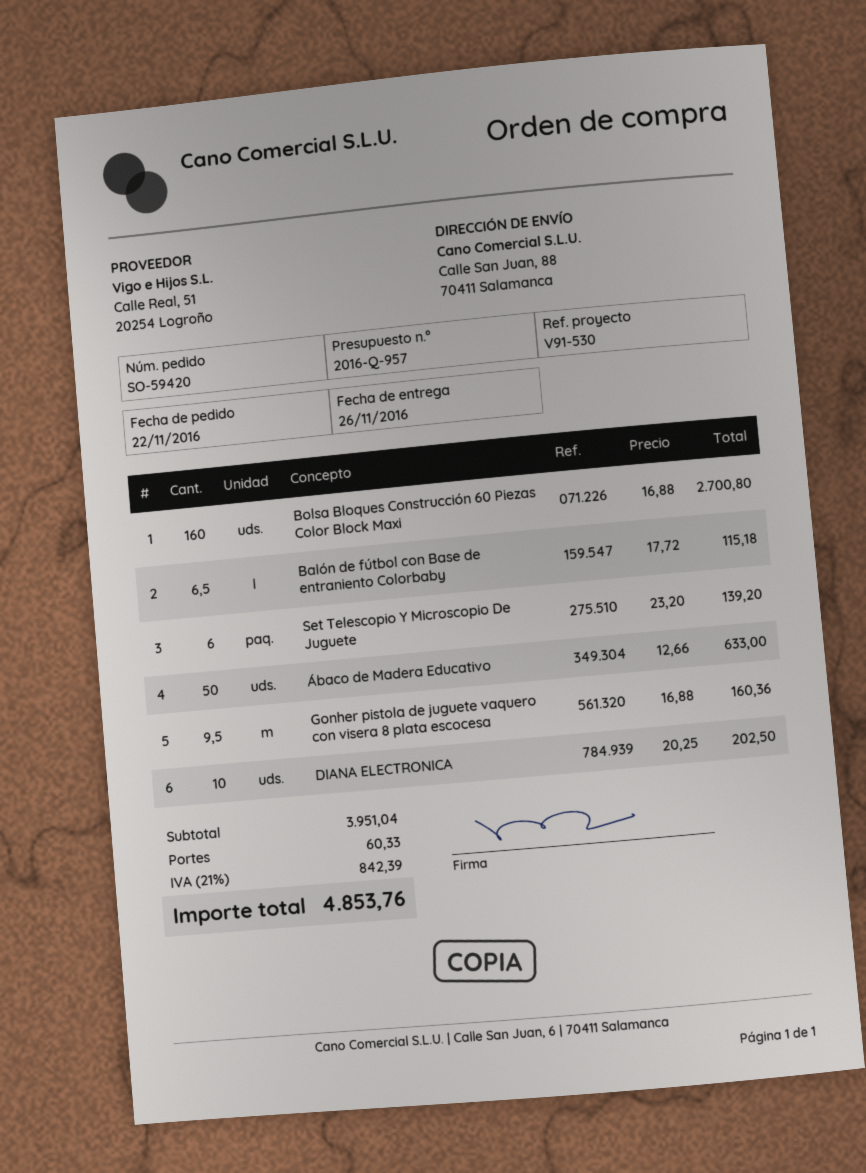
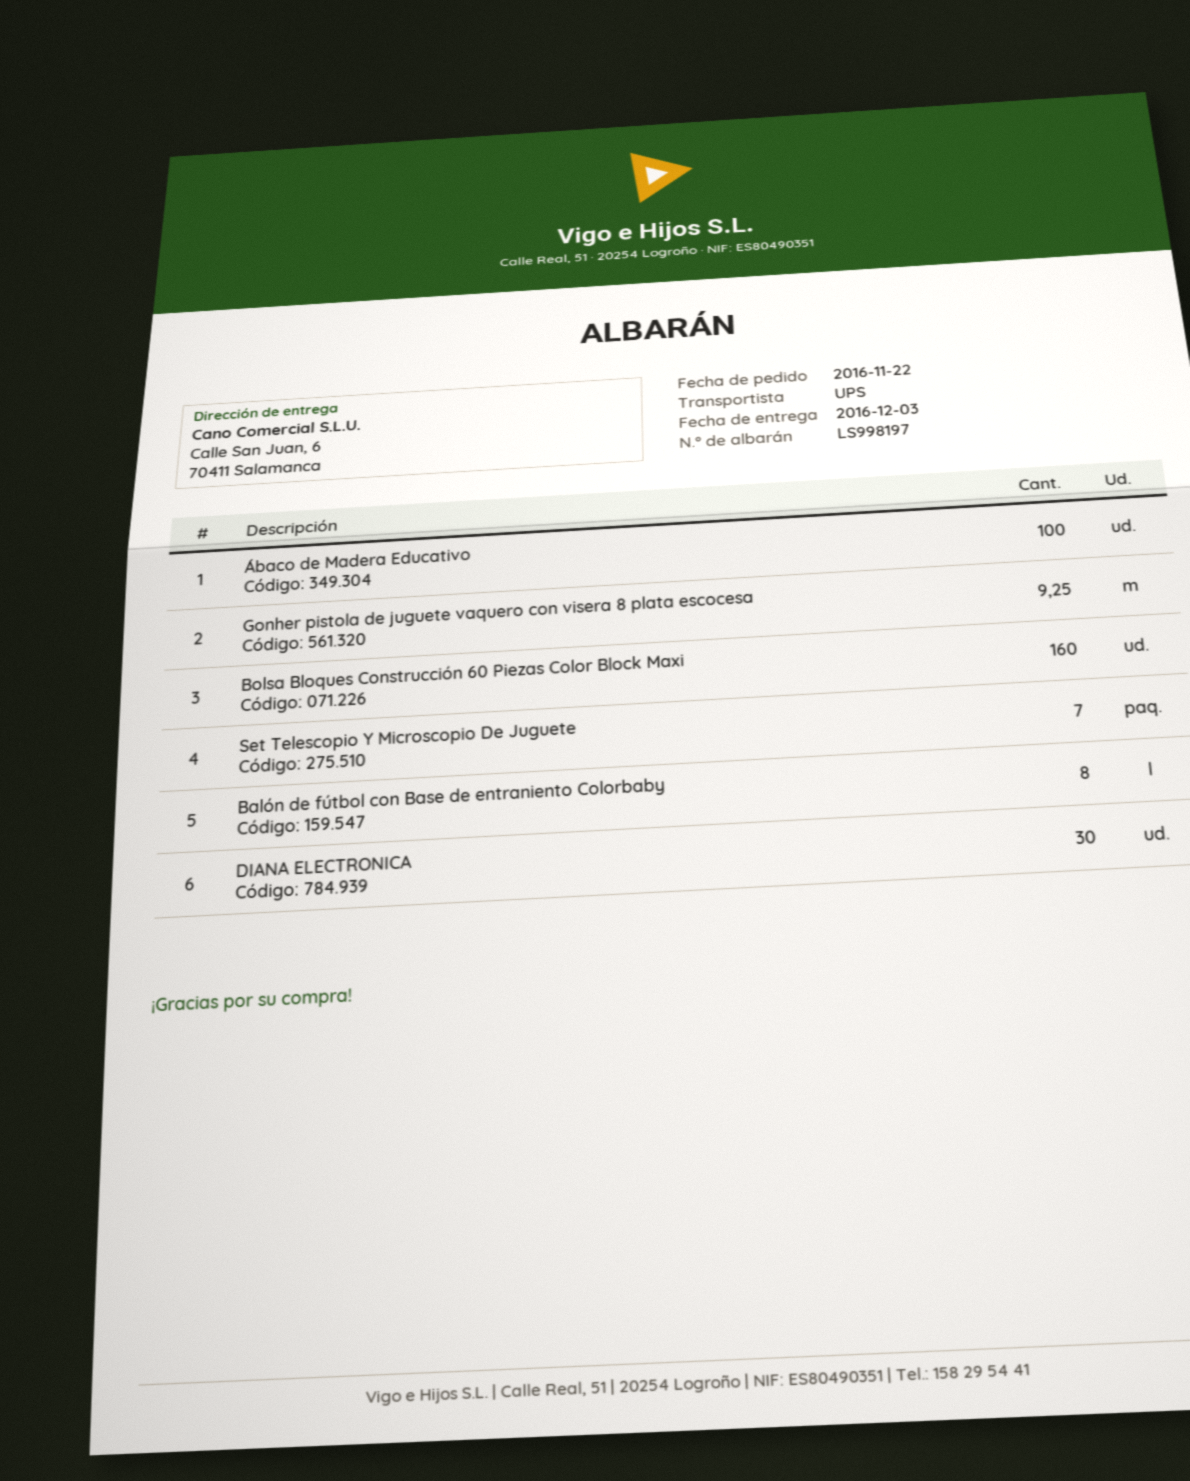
delivery date: 2016-11-26 -> 2016-12-03
ship to: Calle San Juan, 88, 70411 Salamanca -> Calle San Juan, 6, 70411 Salamanca
Balón de fútbol con Base de entraniento Colorbaby: 6.5 -> 8
Set Telescopio Y Microscopio De Juguete: 6 -> 7
Ábaco de Madera Educativo: 50 -> 100
Gonher pistola de juguete vaquero con visera 8 plata escocesa: 9.5 -> 9.25
DIANA ELECTRONICA: 10 -> 30

